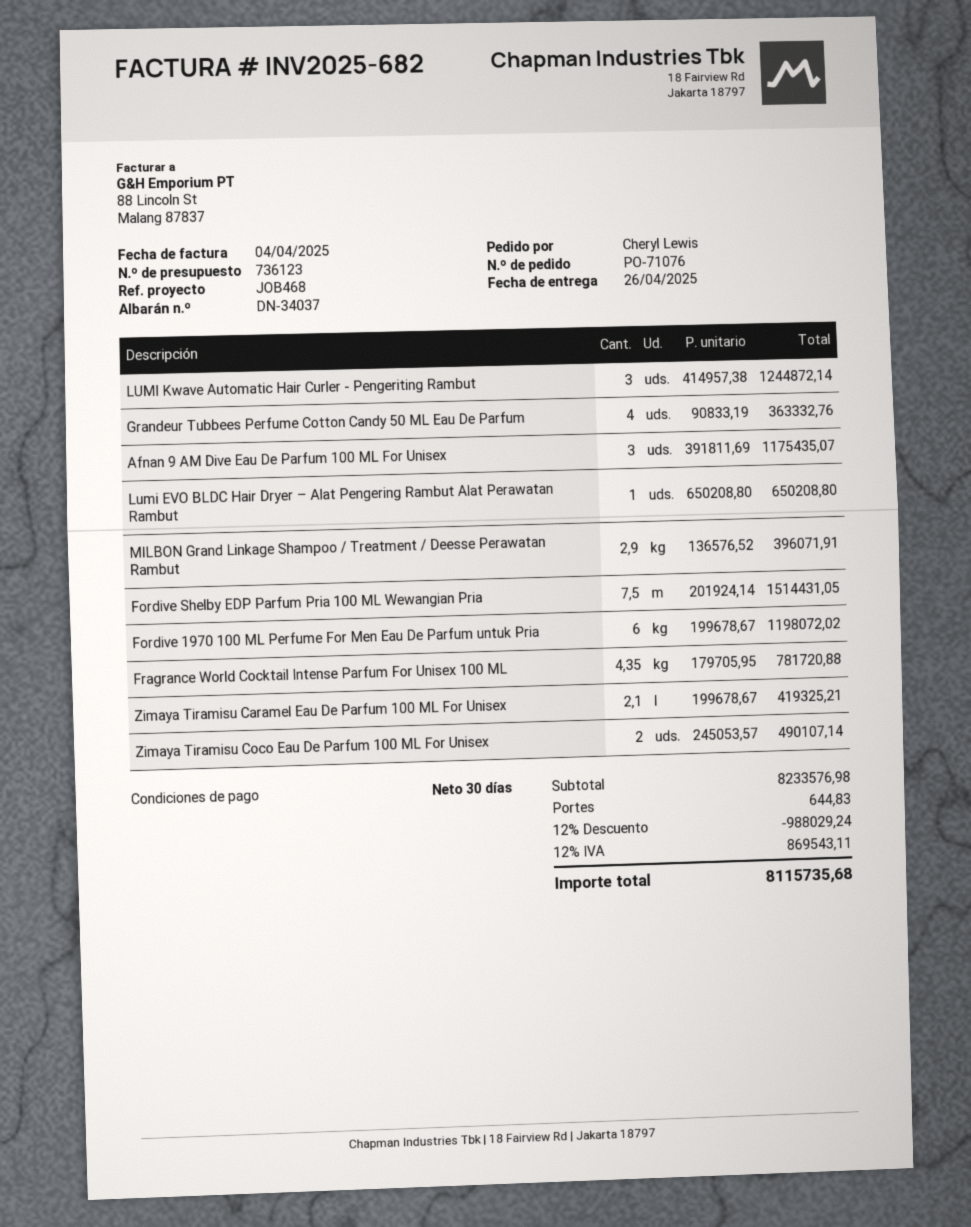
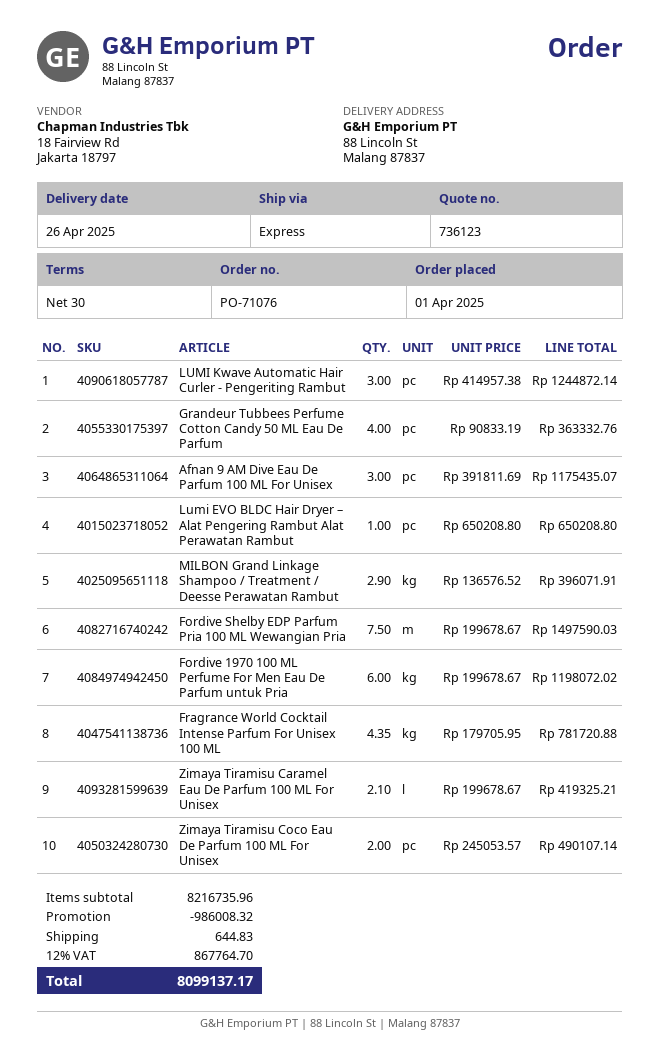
Fordive Shelby EDP Parfum Pria 100 ML Wewangian Pria: 7.5 x 201924.14 = 1514431.05 -> 7.5 x 199678.67 = 1497590.03
subtotal: 8233576.98 -> 8216735.96
discount: 988029.24 -> 986008.32
tax: 12% = 869543.11 -> 12% = 867764.70
total: 8115735.68 -> 8099137.17

